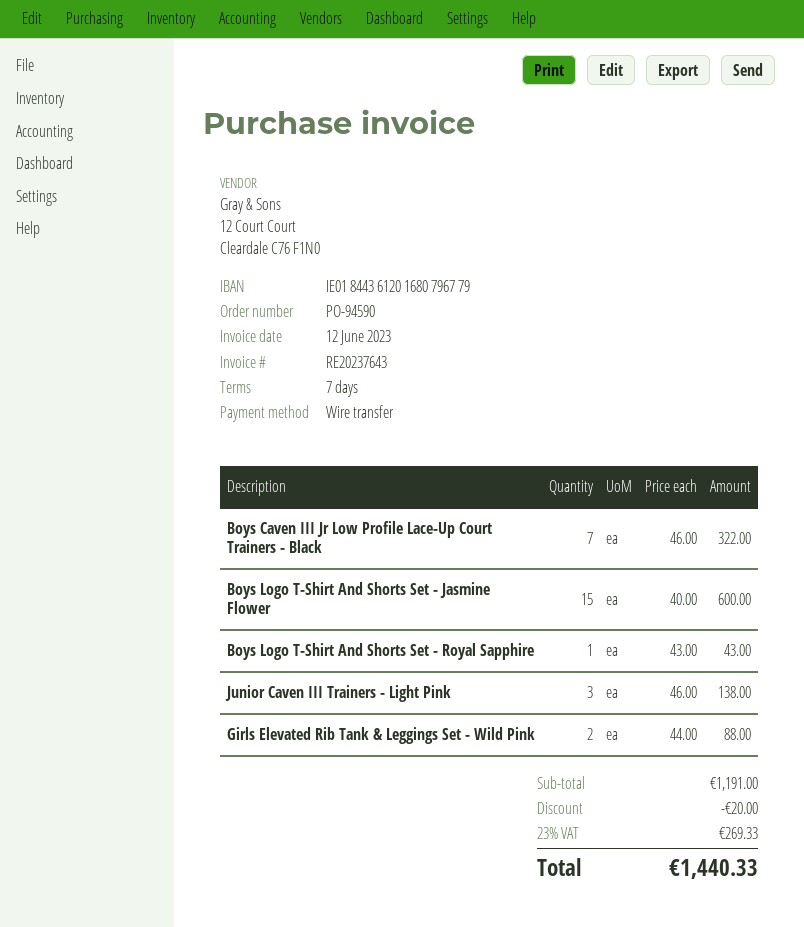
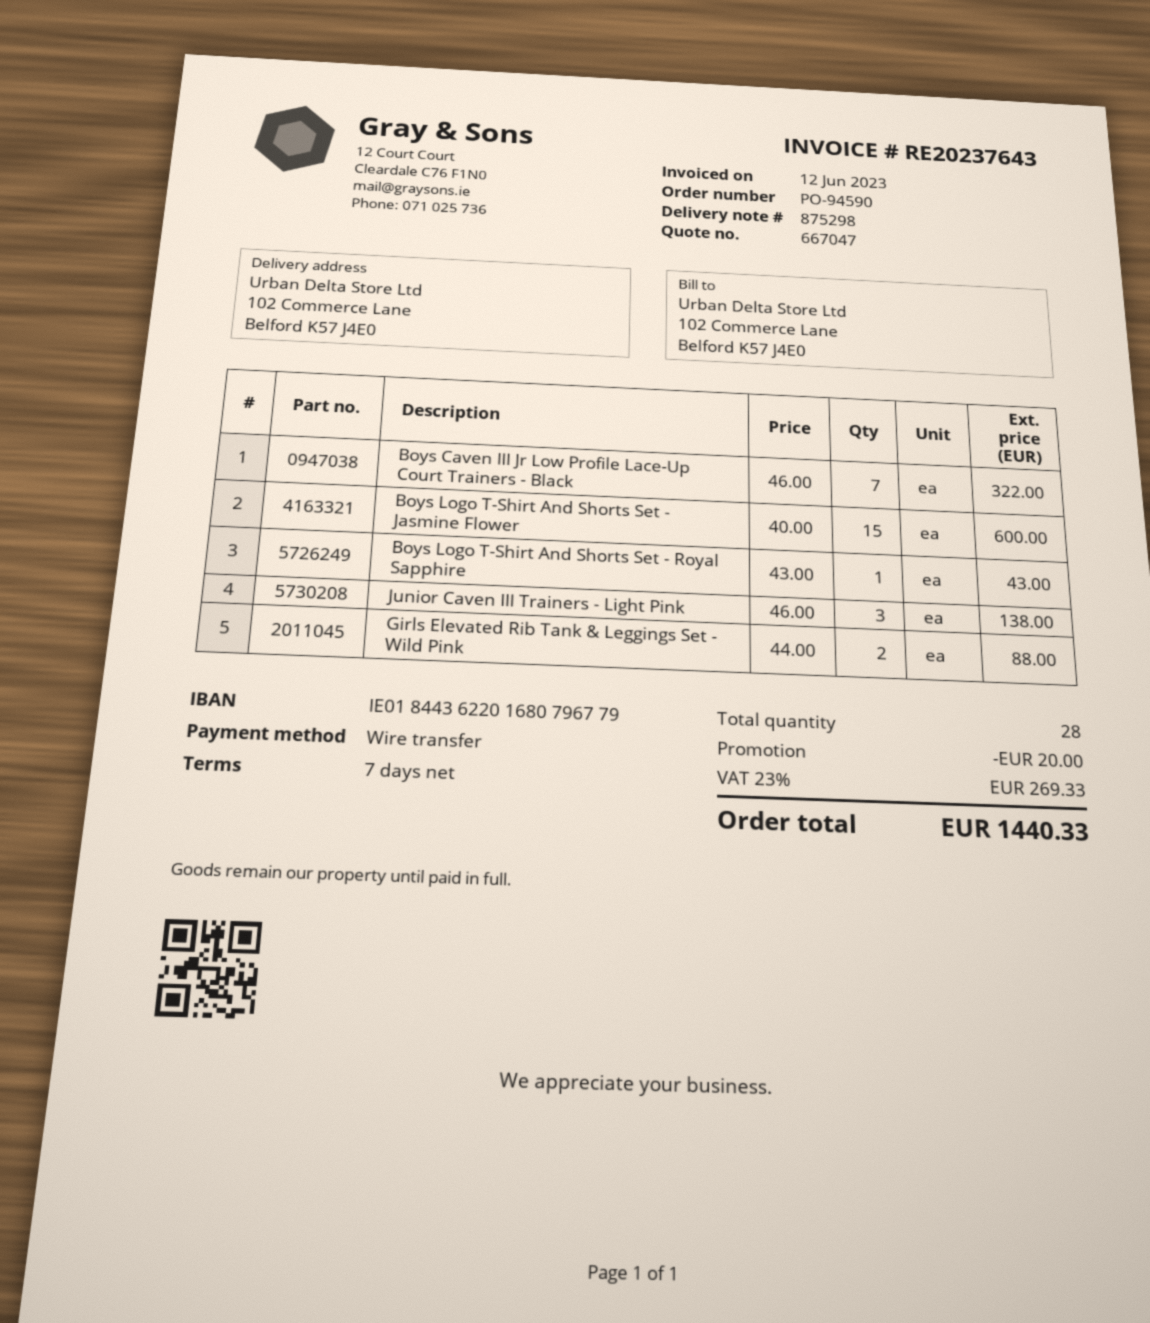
bank account: IE01844361201680796779 -> IE01844362201680796779

